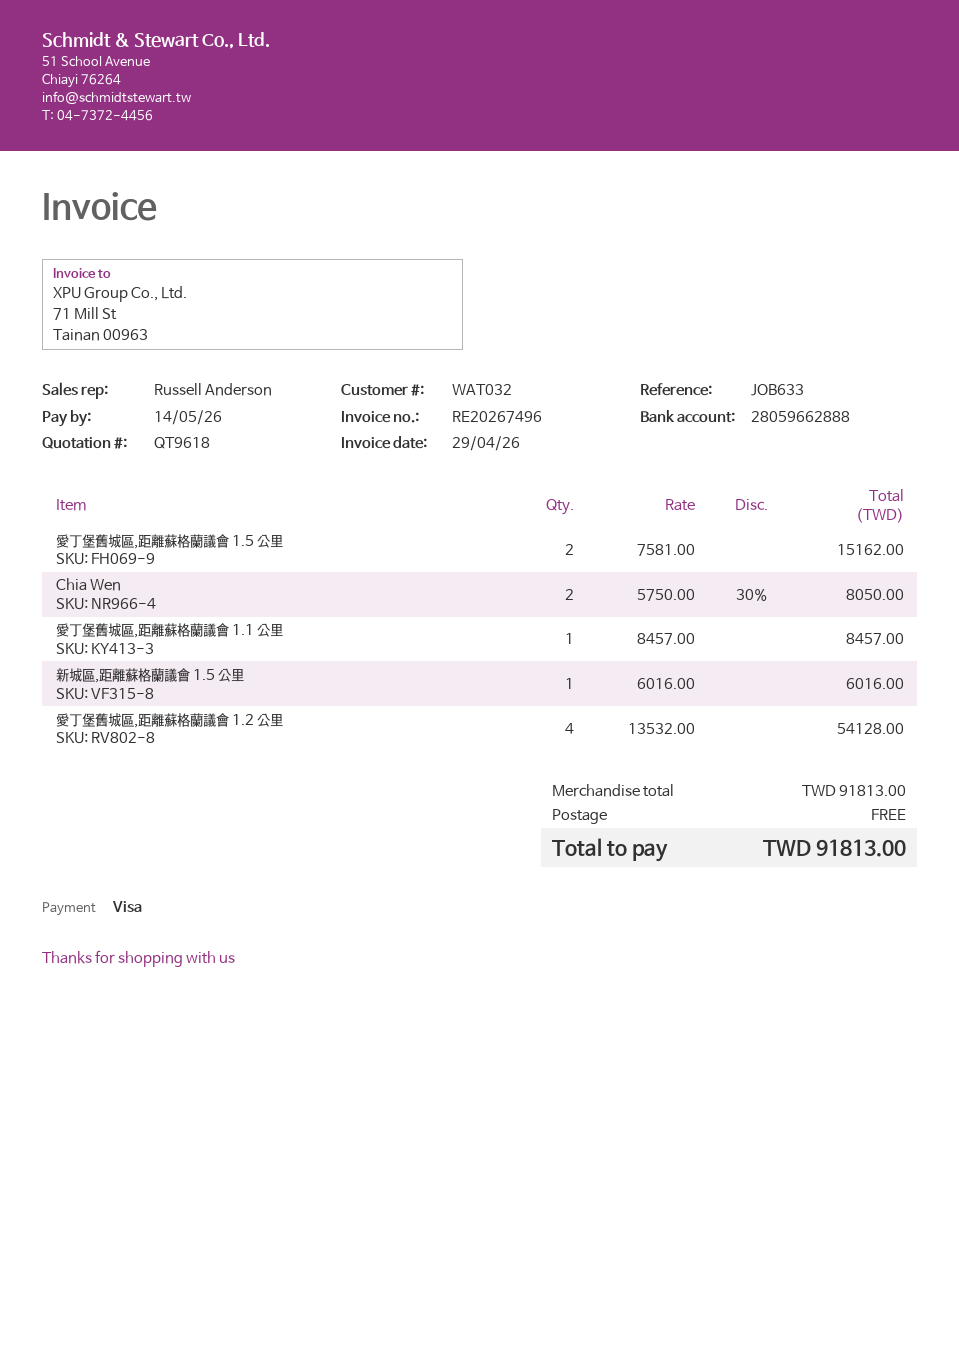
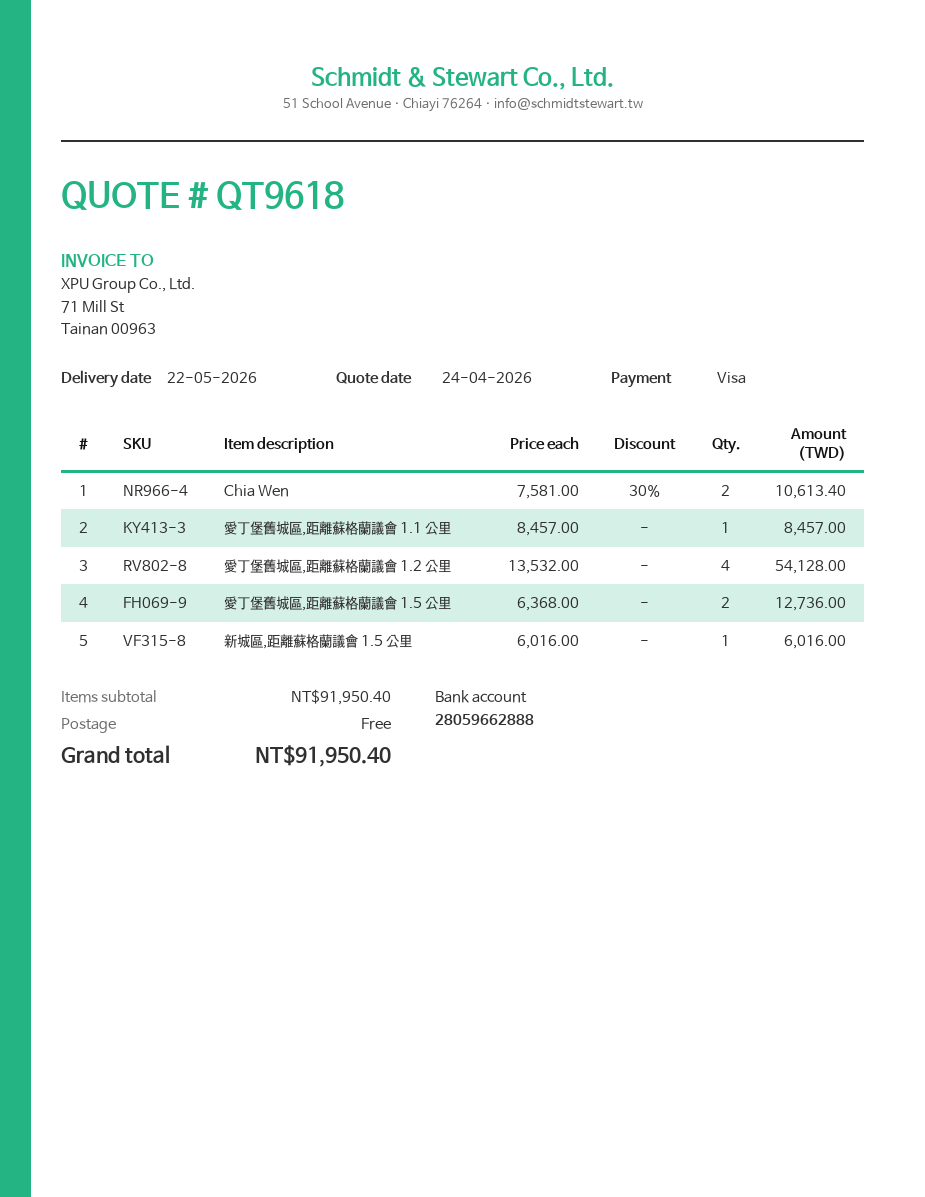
愛丁堡舊城區,距離蘇格蘭議會 1.5 公里: 2 x 7581.00 = 15162.00 -> 2 x 6368.00 = 12736.00
Chia Wen: 2 x 5750.00 - 30% = 8050.00 -> 2 x 7581.00 - 30% = 10613.40
subtotal: 91813.00 -> 91950.40
total: 91813.00 -> 91950.40

